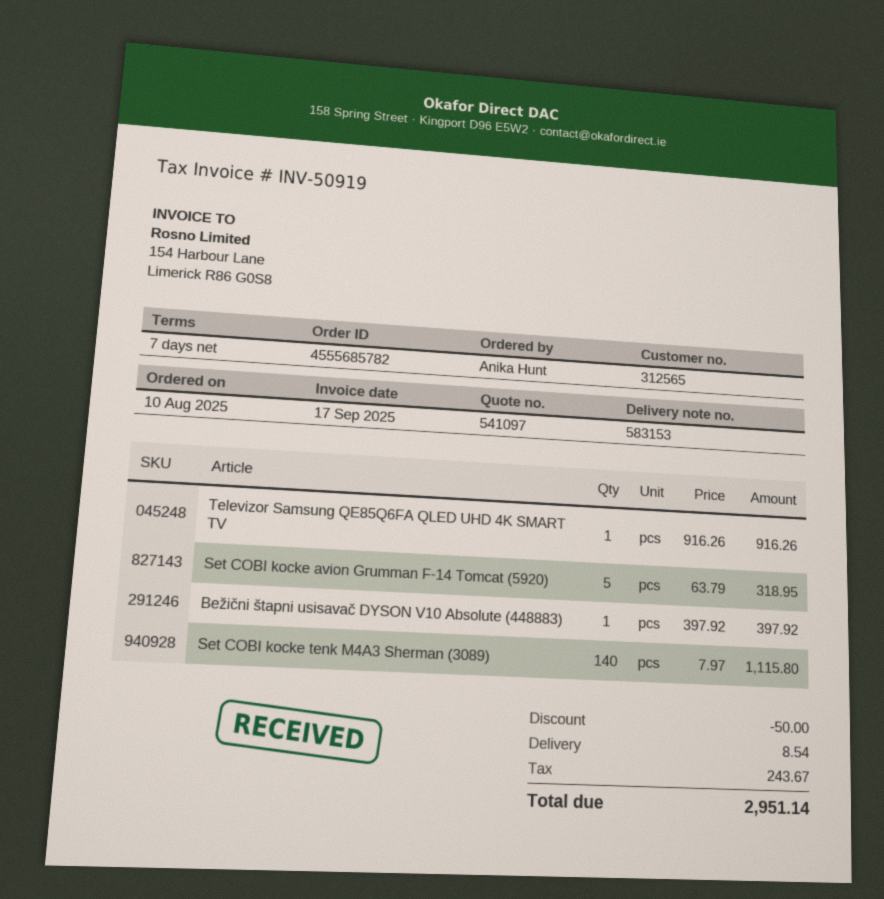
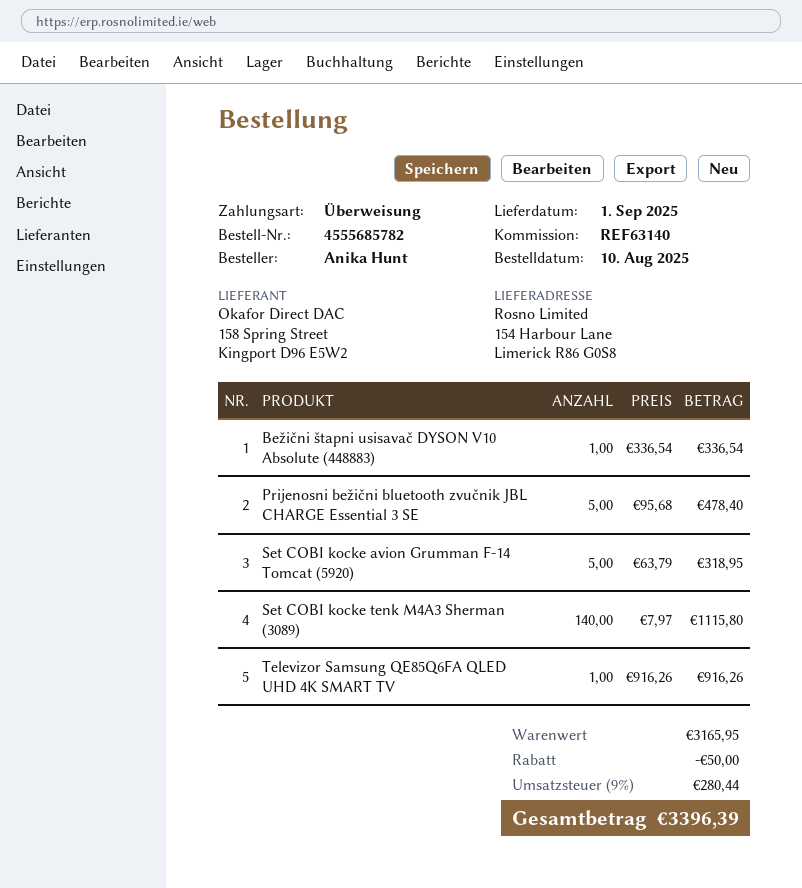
Bežični štapni usisavač DYSON V10 Absolute (448883): 1 x 397.92 = 397.92 -> 1 x 336.54 = 336.54
Prijenosni bežični bluetooth zvučnik JBL CHARGE Essential 3 SE: none -> 5 x 95.68 = 478.40
shipping: 8.54 -> none
tax: 243.67 -> 280.44
total: 2951.14 -> 3396.39

